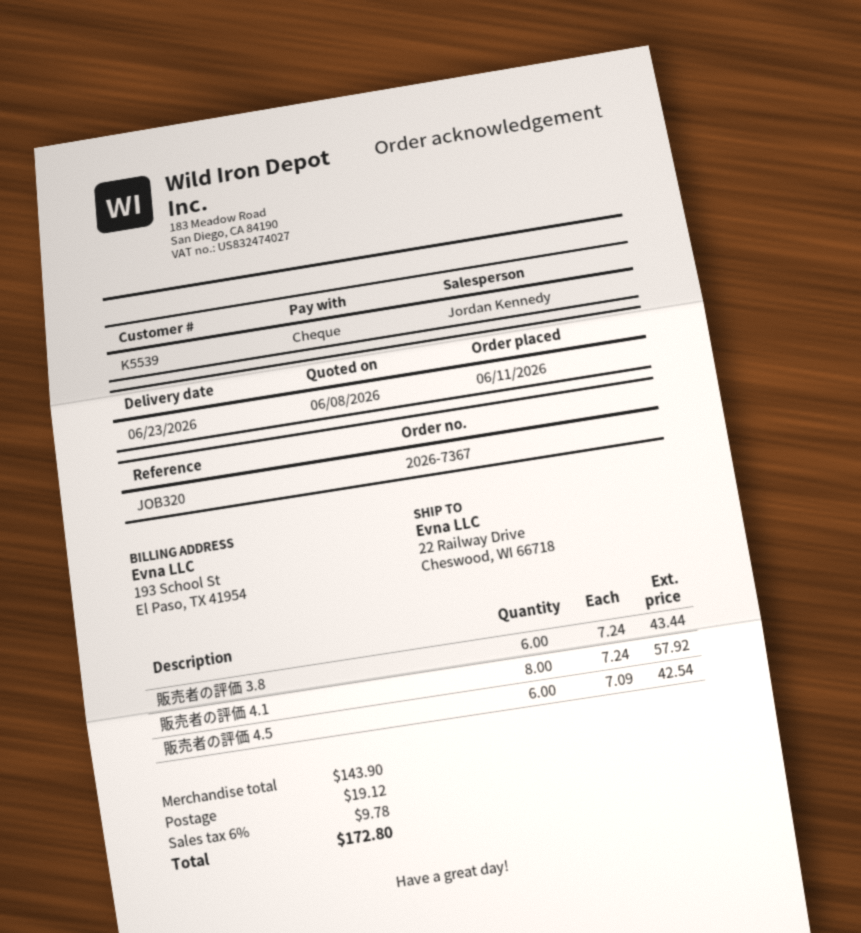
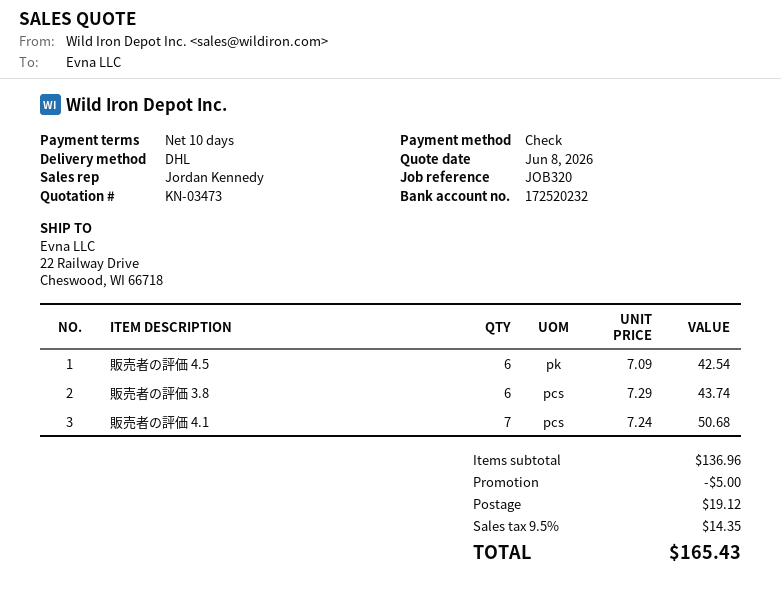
販売者の評価 3.8: 6 x 7.24 = 43.44 -> 6 x 7.29 = 43.74
販売者の評価 4.1: 8 x 7.24 = 57.92 -> 7 x 7.24 = 50.68
subtotal: 143.90 -> 136.96
discount: none -> 5.00
tax: 6% = 9.78 -> 9.5% = 14.35
total: 172.80 -> 165.43

